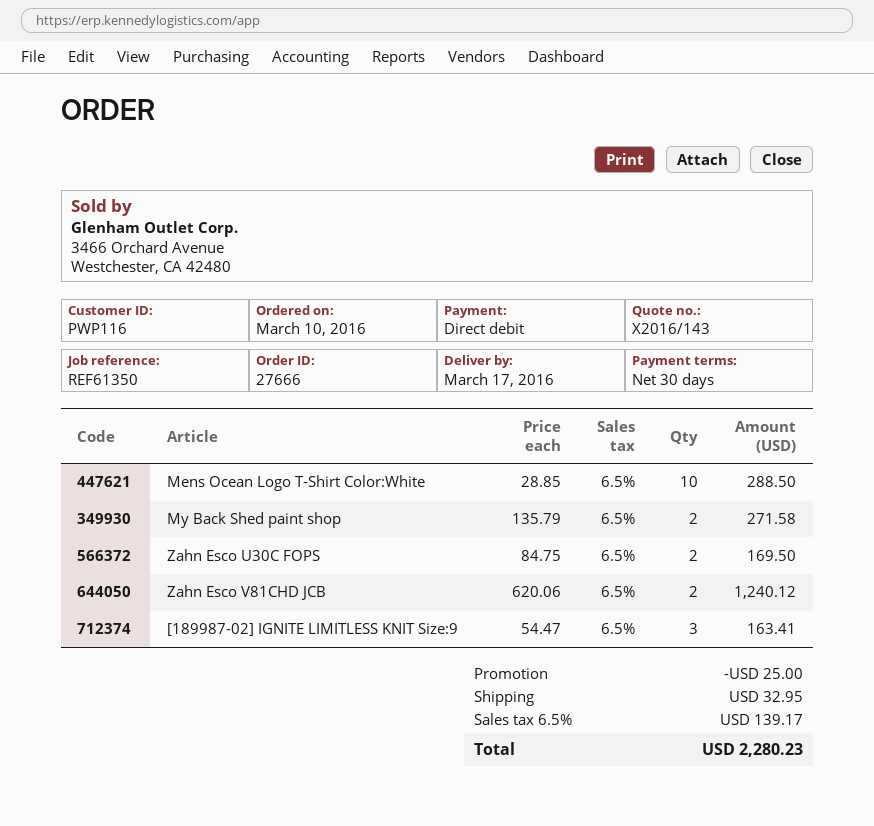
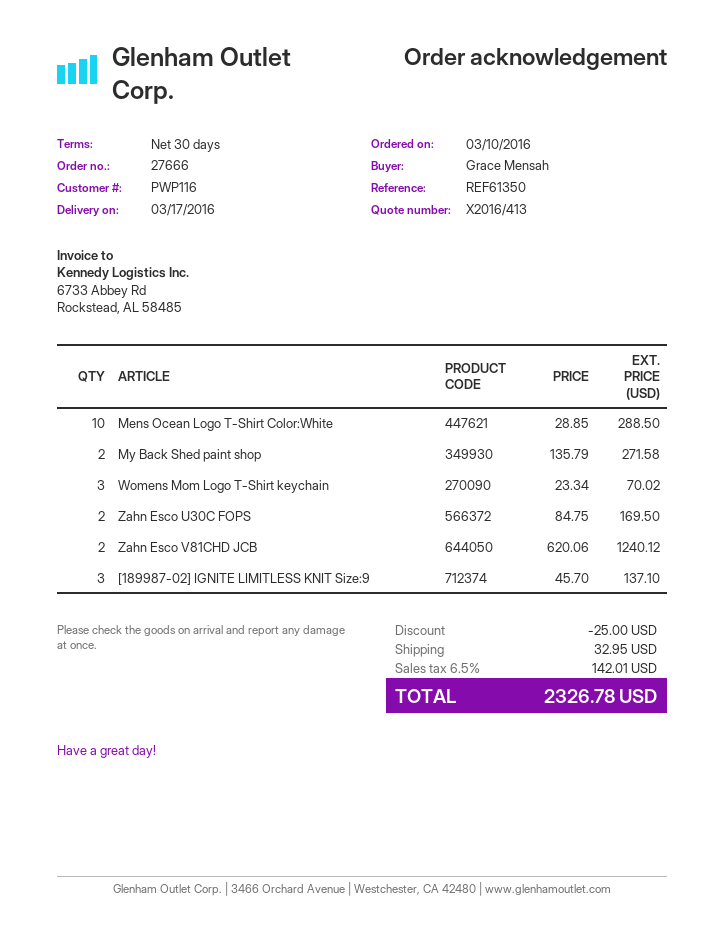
quote number: X2016/143 -> X2016/413
[189987-02] IGNITE LIMITLESS KNIT Size:9: 3 x 54.47 = 163.41 -> 3 x 45.70 = 137.10
Womens Mom Logo T-Shirt keychain: none -> 3 x 23.34 = 70.02
tax: 6.5% = 139.17 -> 6.5% = 142.01
total: 2280.23 -> 2326.78

